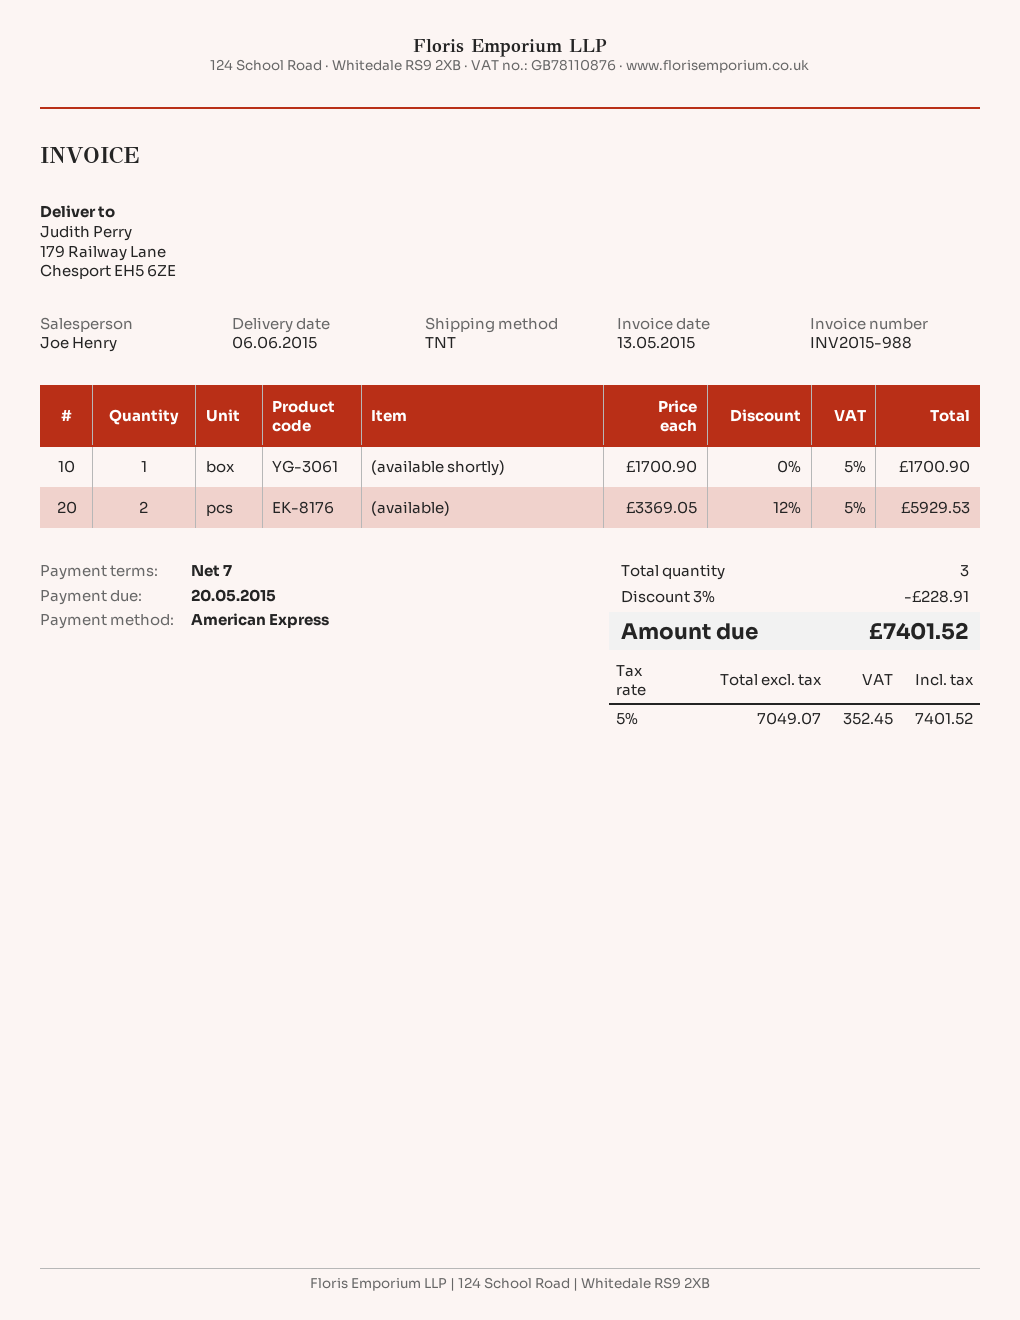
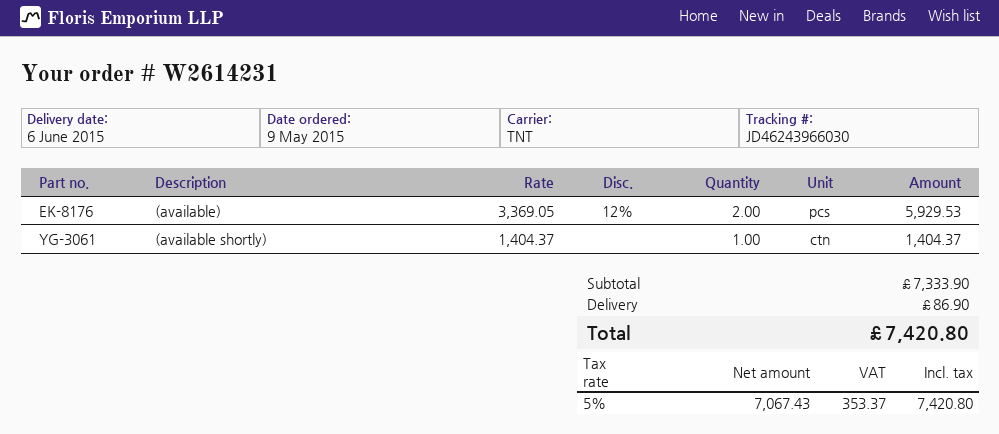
(available shortly): 1 x 1700.90 = 1700.90 -> 1 x 1404.37 = 1404.37
discount: 3% = 228.91 -> none
shipping: none -> 86.90
net: 7049.07 -> 7067.43
tax: 5% = 352.45 -> 5% = 353.37
total: 7401.52 -> 7420.80

